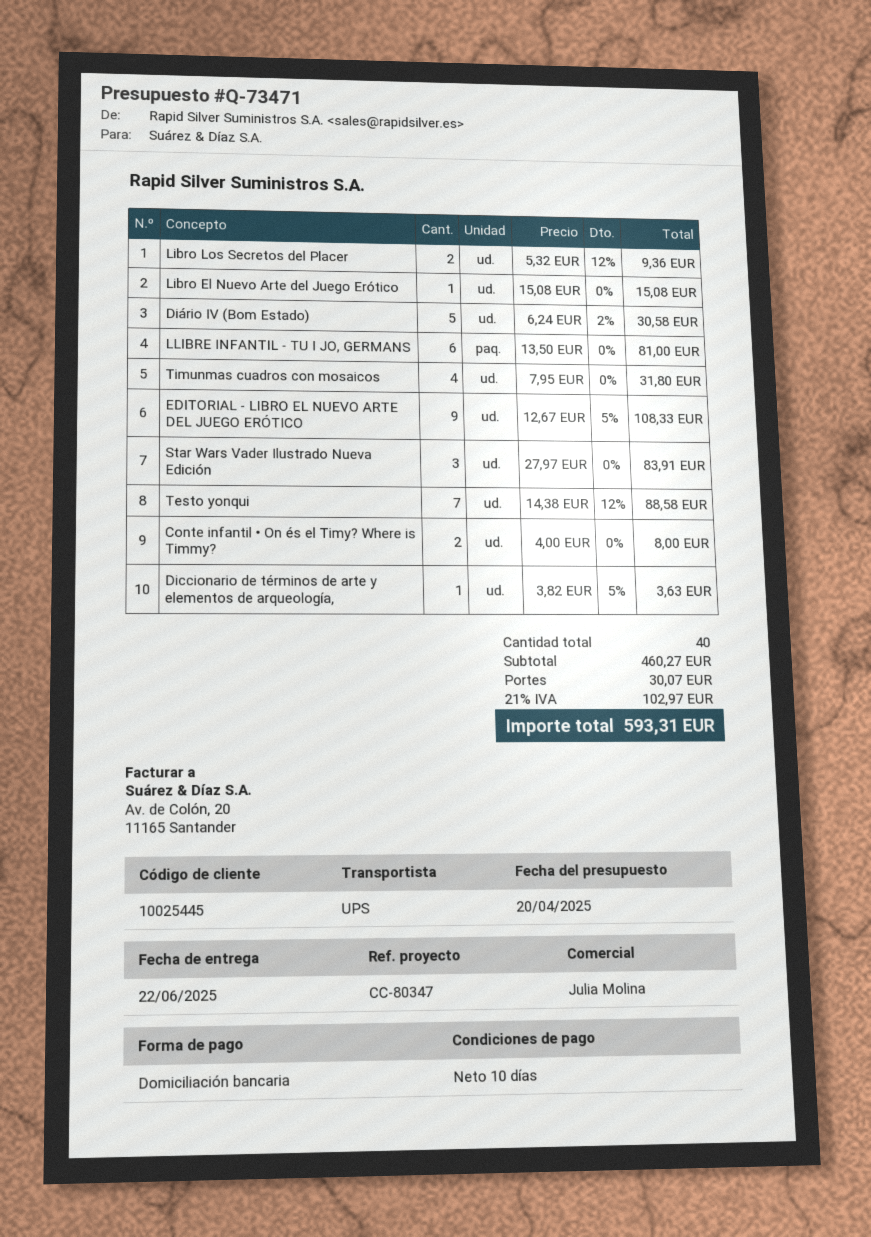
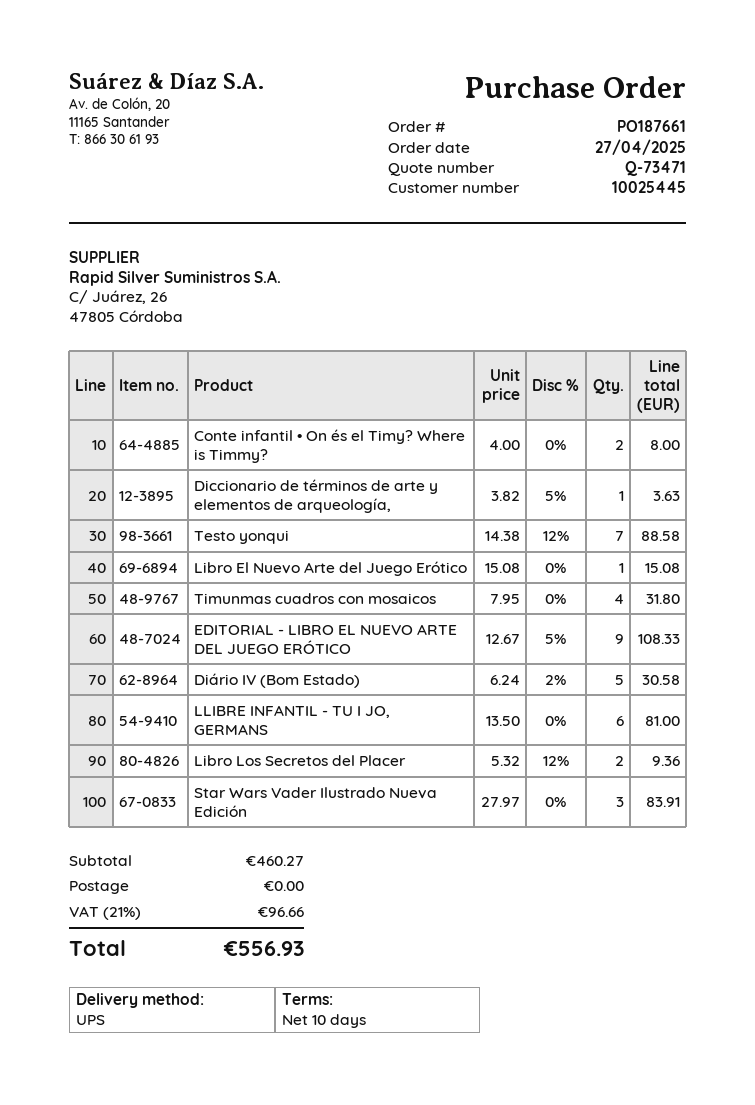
shipping: 30.07 -> 0.00
tax: 21% = 102.97 -> 21% = 96.66
total: 593.31 -> 556.93

